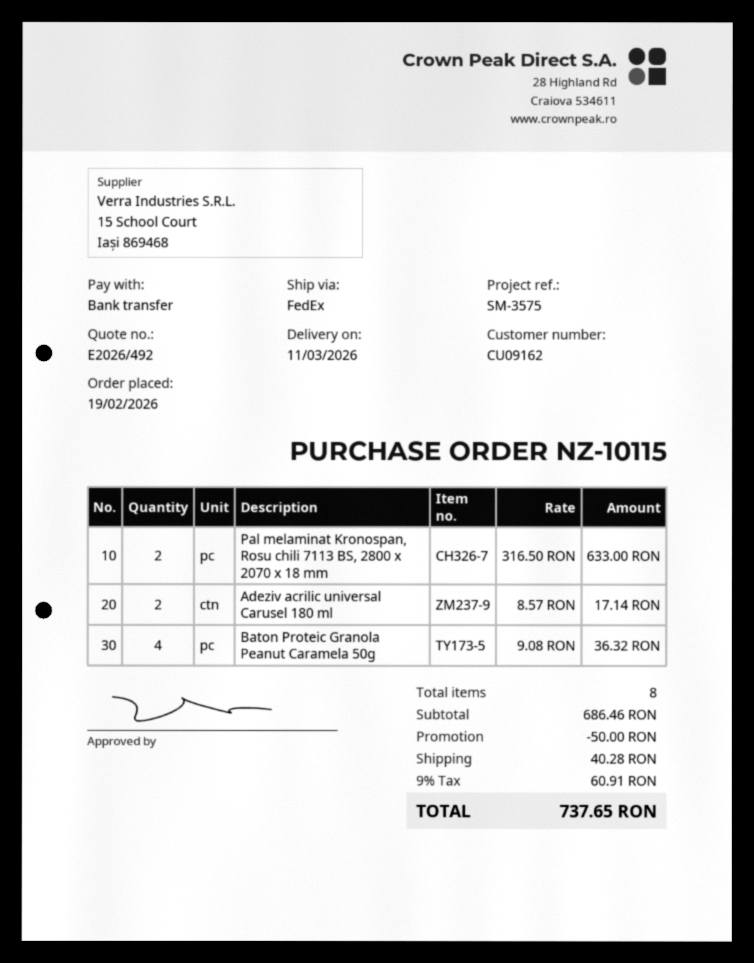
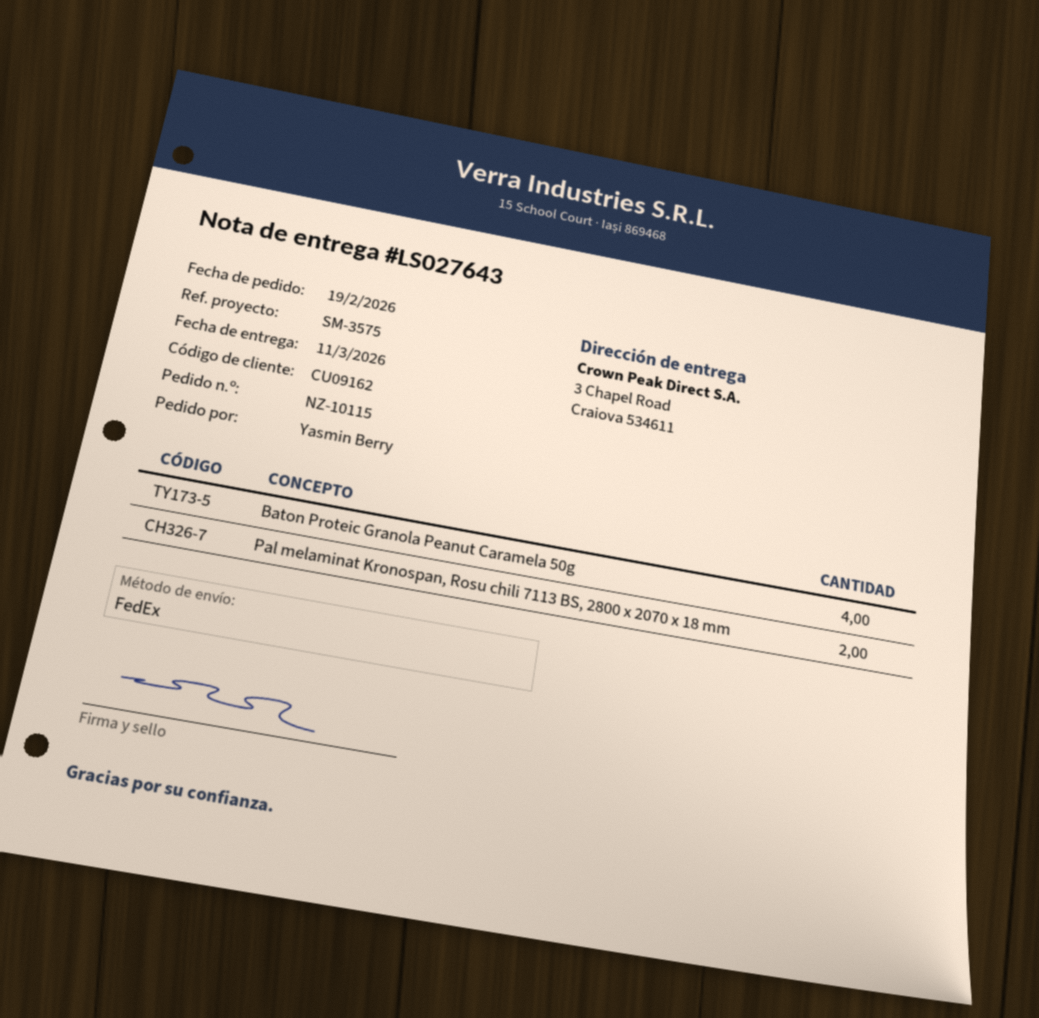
Adeziv acrilic universal Carusel 180 ml: 2 -> none

